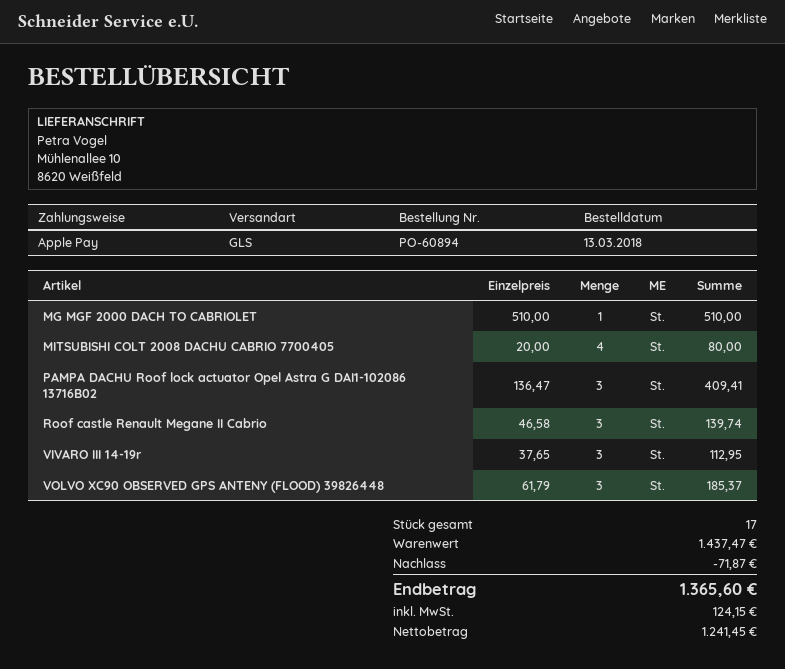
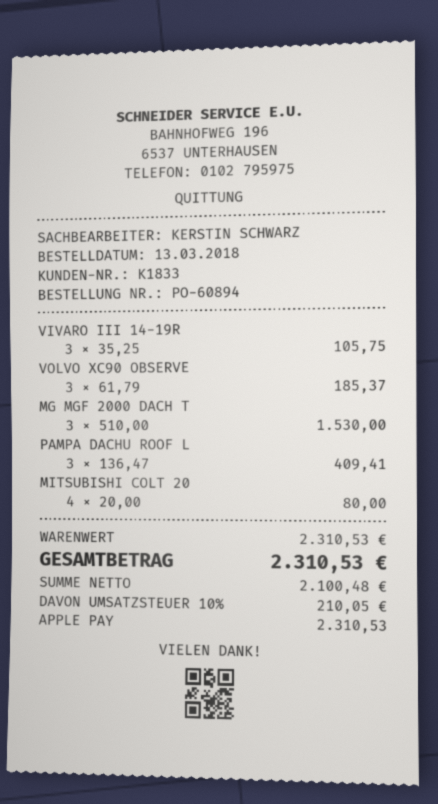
MG MGF 2000 DACH TO CABRIOLET: 1 x 510.00 = 510.00 -> 3 x 510.00 = 1530.00
Roof castle Renault Megane II Cabrio: 3 x 46.58 = 139.74 -> none
VIVARO III 14-19r: 3 x 37.65 = 112.95 -> 3 x 35.25 = 105.75
subtotal: 1437.47 -> 2310.53
discount: 71.87 -> none
net: 1241.45 -> 2100.48
tax: 124.15 -> 210.05
total: 1365.60 -> 2310.53

